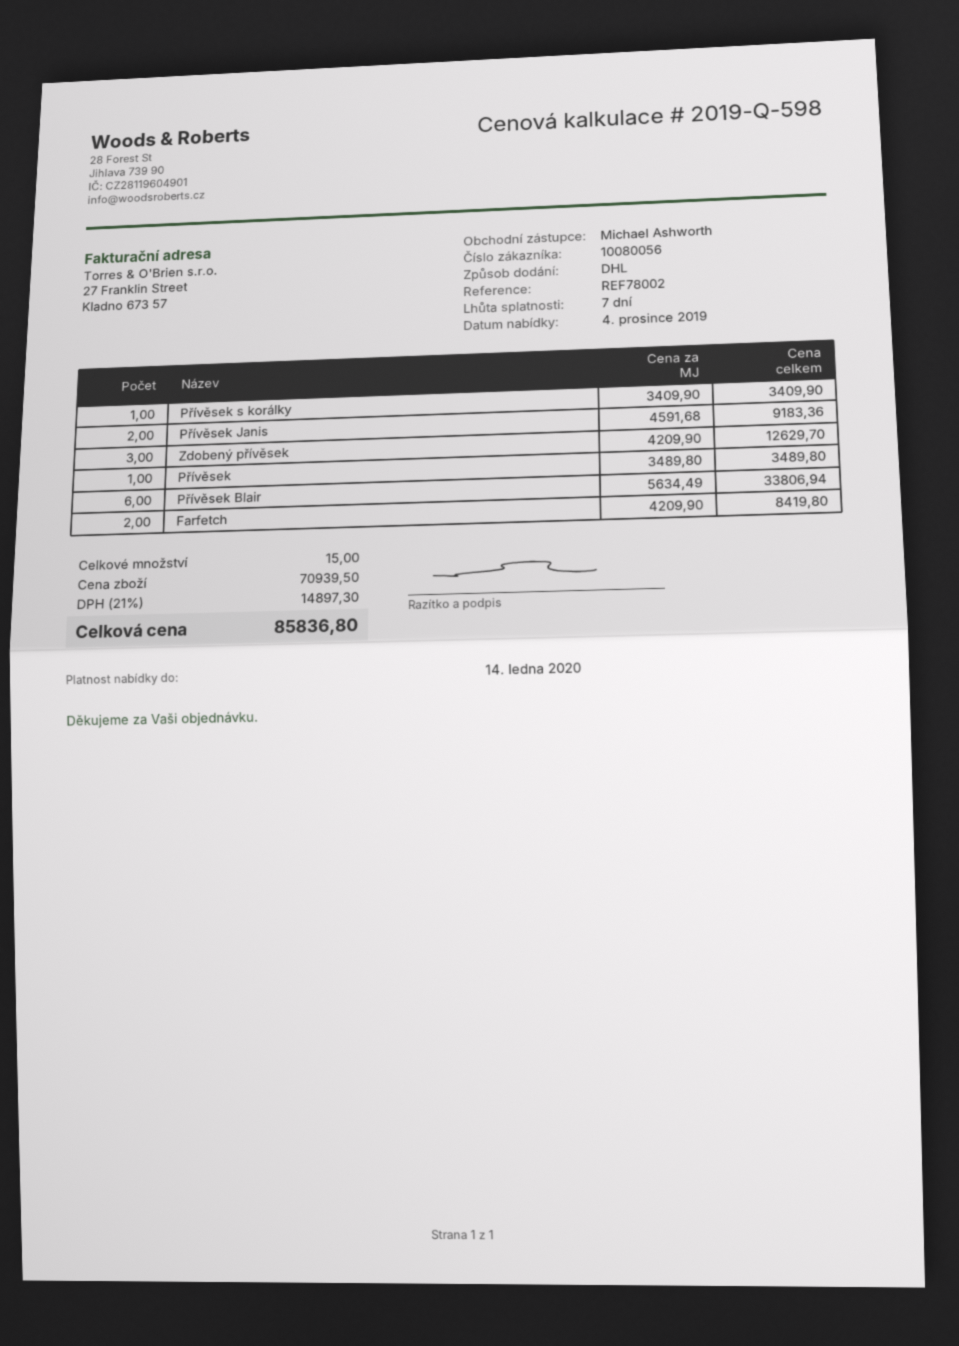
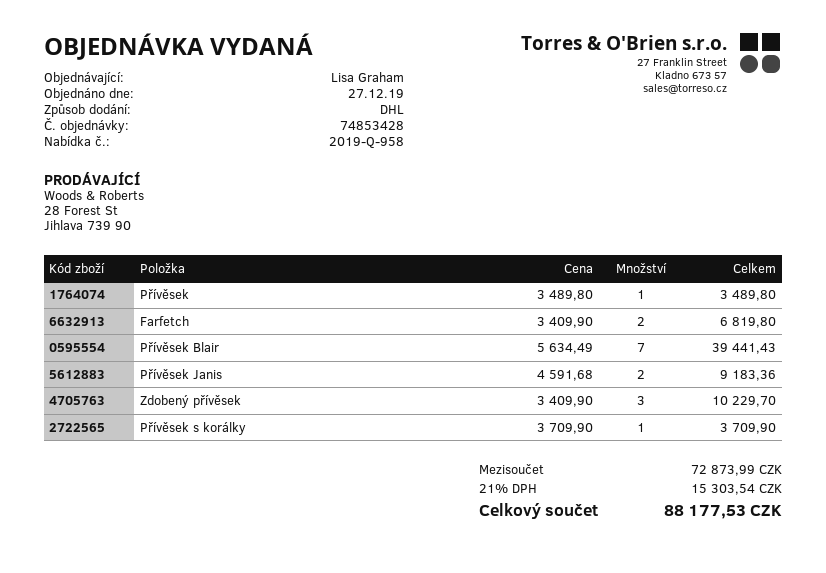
quote number: 2019-Q-598 -> 2019-Q-958
Přívěsek s korálky: 1 x 3409.90 = 3409.90 -> 1 x 3709.90 = 3709.90
Zdobený přívěsek: 3 x 4209.90 = 12629.70 -> 3 x 3409.90 = 10229.70
Přívěsek Blair: 6 x 5634.49 = 33806.94 -> 7 x 5634.49 = 39441.43
Farfetch: 2 x 4209.90 = 8419.80 -> 2 x 3409.90 = 6819.80
subtotal: 70939.50 -> 72873.99
tax: 21% = 14897.30 -> 21% = 15303.54
total: 85836.80 -> 88177.53

